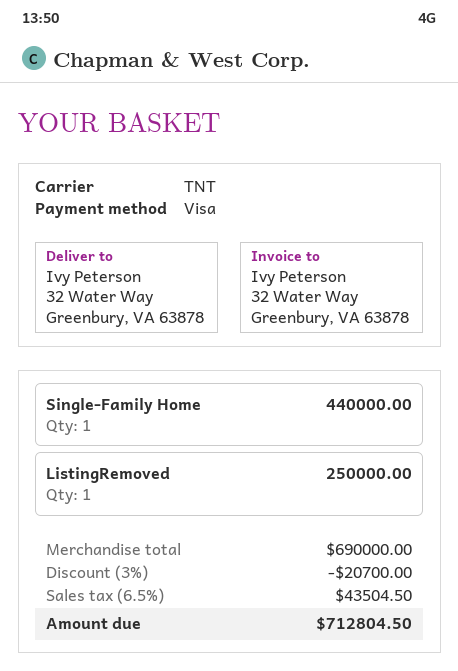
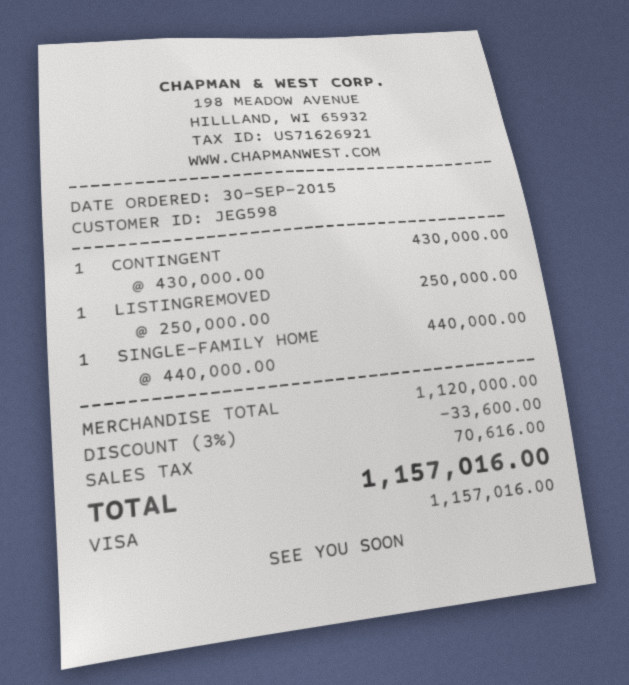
CONTINGENT: none -> 1 for 430000.00
subtotal: 690000.00 -> 1120000.00
discount: 3% = 20700.00 -> 3% = 33600.00
tax: 43504.50 -> 70616.00
total: 712804.50 -> 1157016.00

